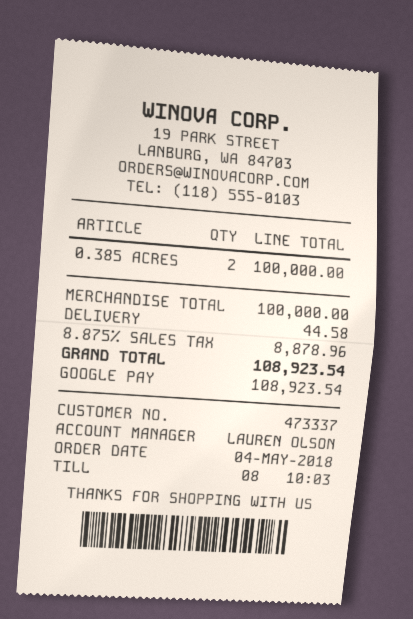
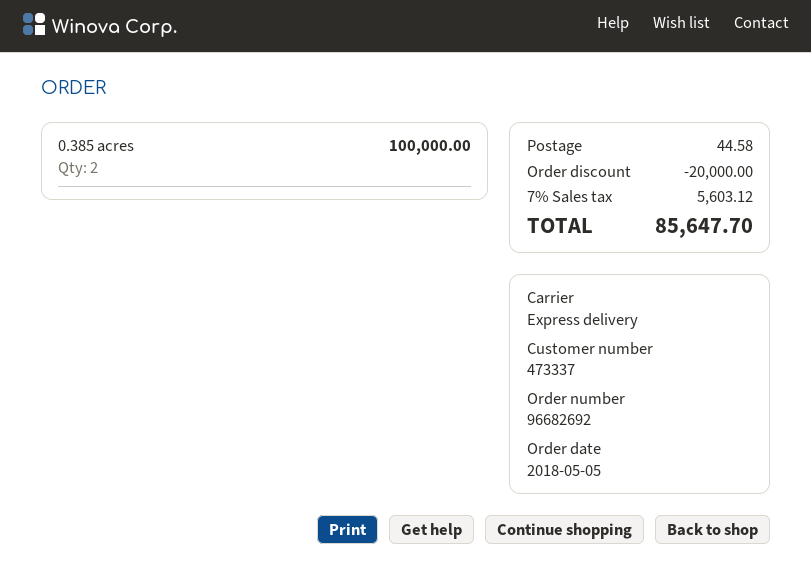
order date: 2018-05-04 -> 2018-05-05
discount: none -> 20000.00
tax: 8.875% = 8878.96 -> 7% = 5603.12
total: 108923.54 -> 85647.70

